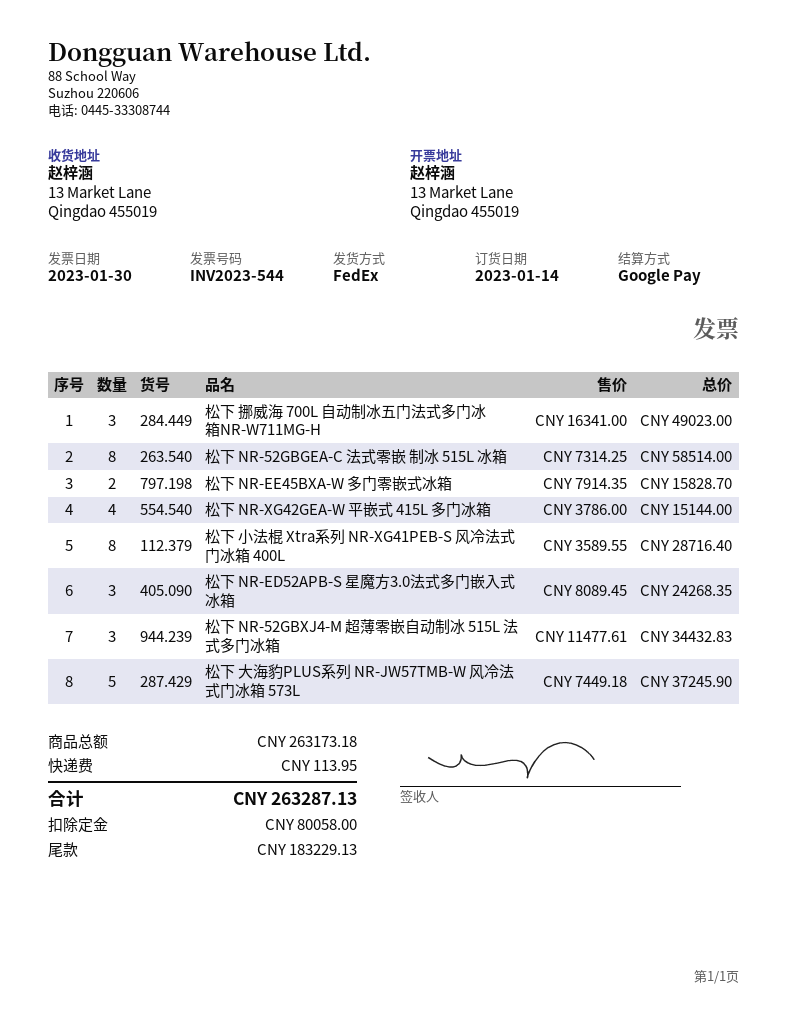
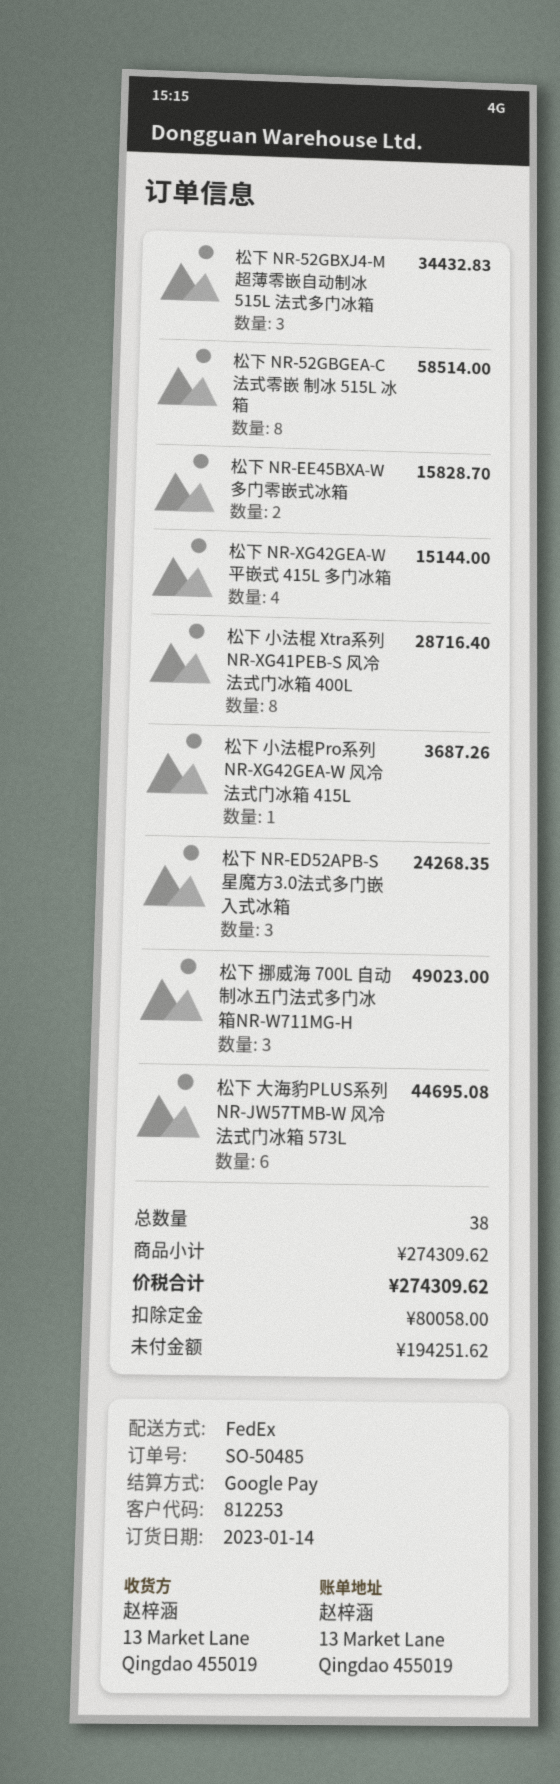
松下 大海豹PLUS系列 NR-JW57TMB-W 风冷法式门冰箱 573L: 5 for 37245.90 -> 6 for 44695.08
松下 小法棍Pro系列 NR-XG42GEA-W 风冷法式门冰箱 415L: none -> 1 for 3687.26
subtotal: 263173.18 -> 274309.62
shipping: 113.95 -> none
total: 263287.13 -> 274309.62
balance: 183229.13 -> 194251.62

